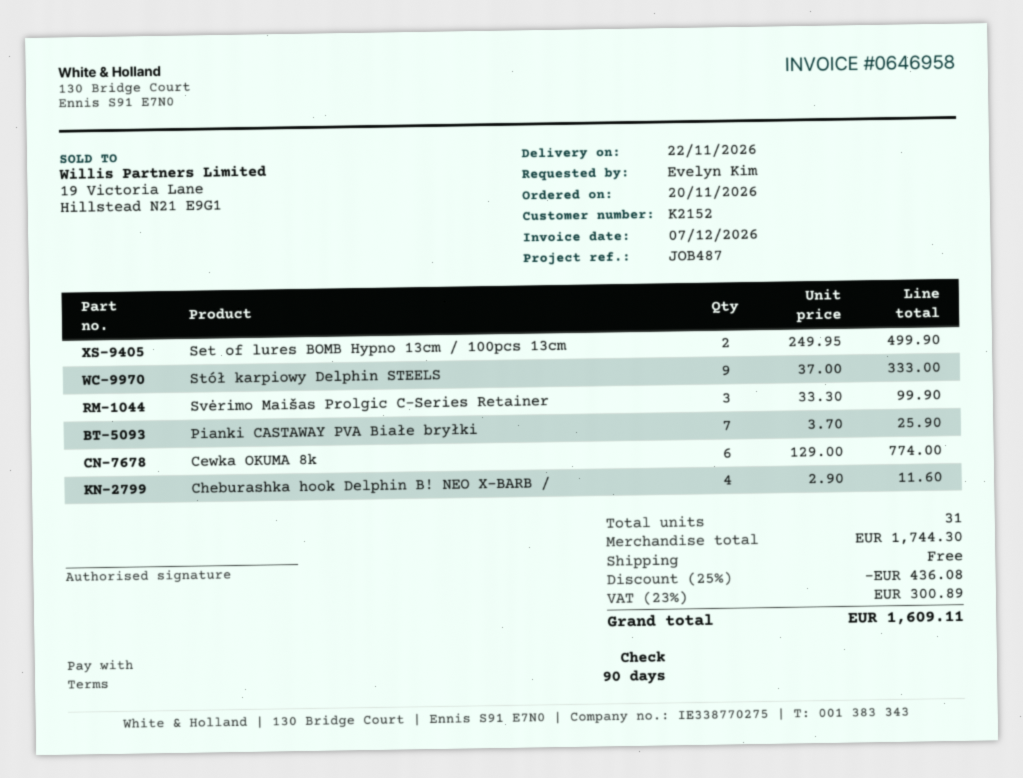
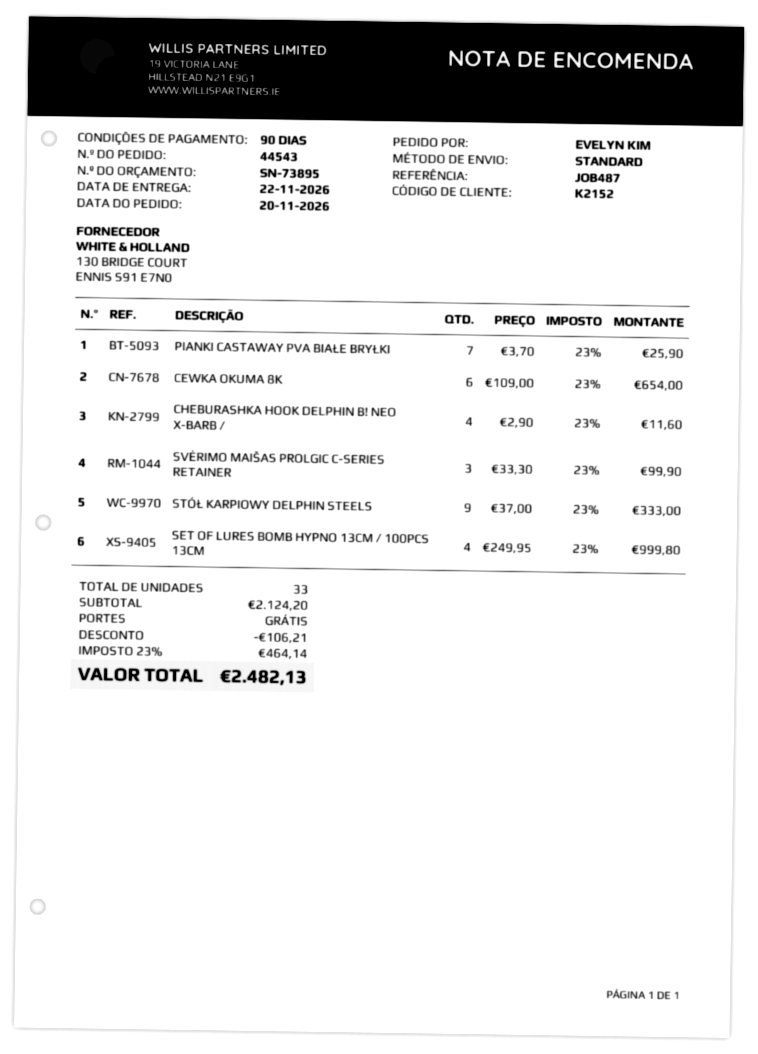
Set of lures BOMB Hypno 13cm / 100pcs 13cm: 2 x 249.95 = 499.90 -> 4 x 249.95 = 999.80
Cewka OKUMA 8k: 6 x 129.00 = 774.00 -> 6 x 109.00 = 654.00
total quantity: 31 -> 33
subtotal: 1744.30 -> 2124.20
discount: 436.08 -> 106.21
tax: 23% = 300.89 -> 23% = 464.14
total: 1609.11 -> 2482.13

